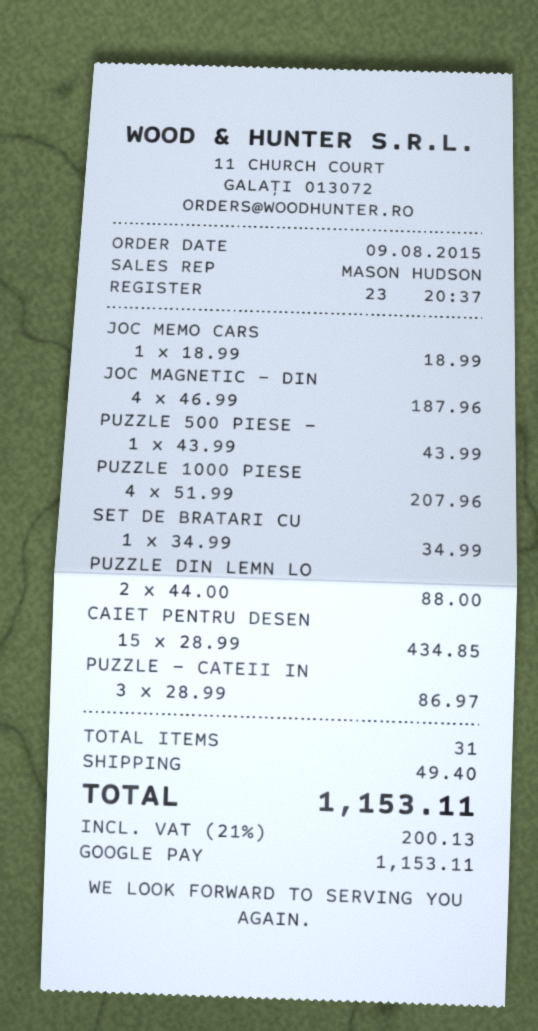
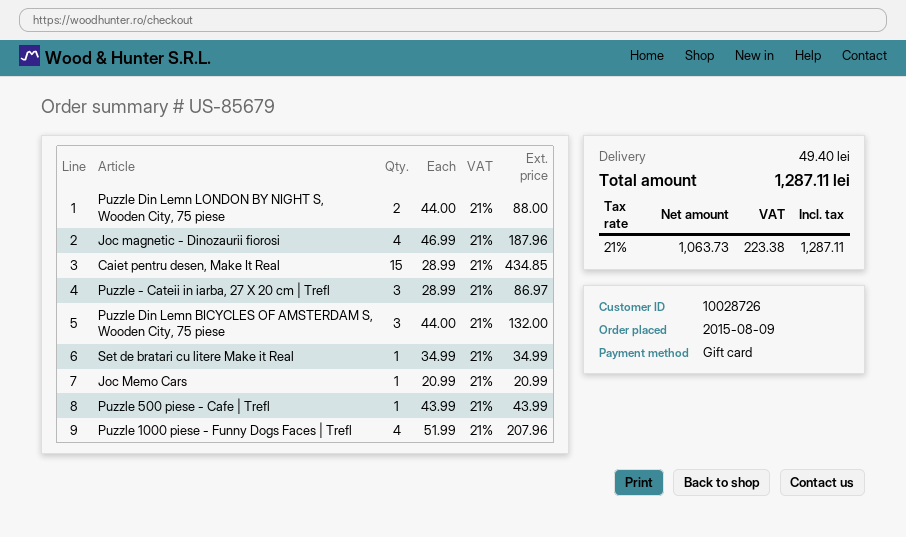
payment method: Google Pay -> gift card
JOC MEMO CARS: 1 x 18.99 = 18.99 -> 1 x 20.99 = 20.99
Puzzle Din Lemn BICYCLES OF AMSTERDAM S, Wooden City, 75 piese: none -> 3 x 44.00 = 132.00
tax: 21% = 200.13 -> 21% = 223.38
total: 1153.11 -> 1287.11

